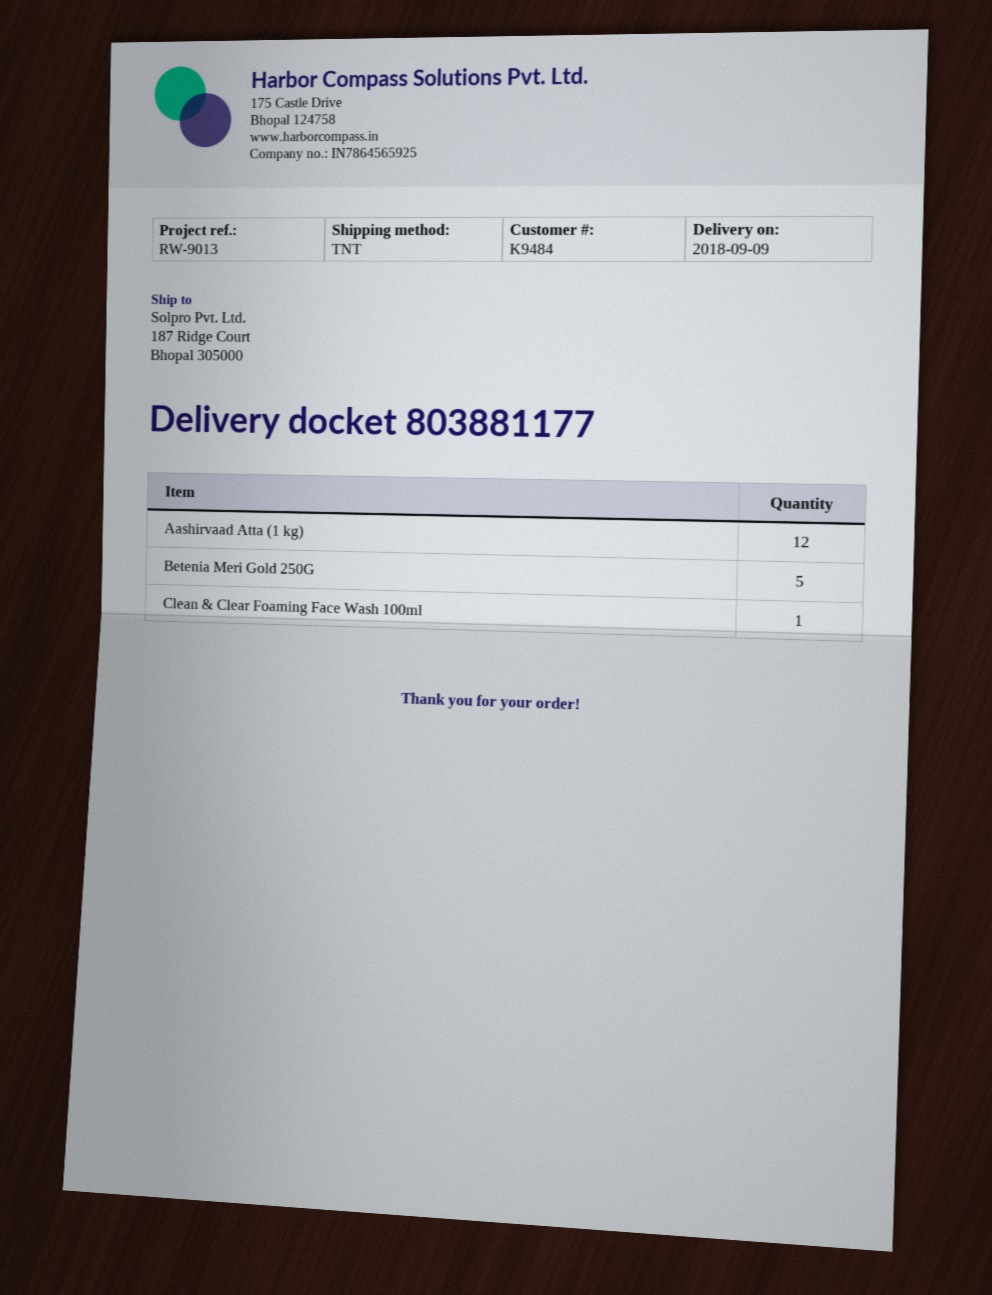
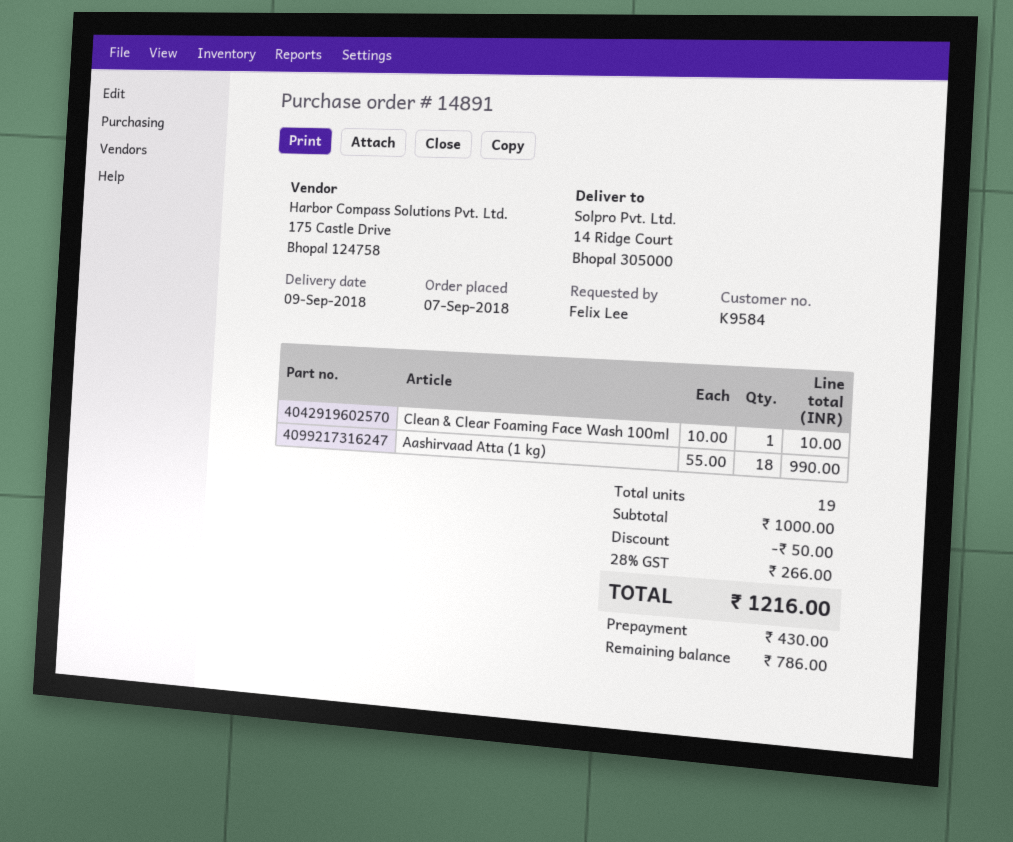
customer number: K9484 -> K9584
ship to: 187 Ridge Court, Bhopal 305000 -> 14 Ridge Court, Bhopal 305000
Aashirvaad Atta (1 kg): 12 -> 18
Betenia Meri Gold 250G: 5 -> none

